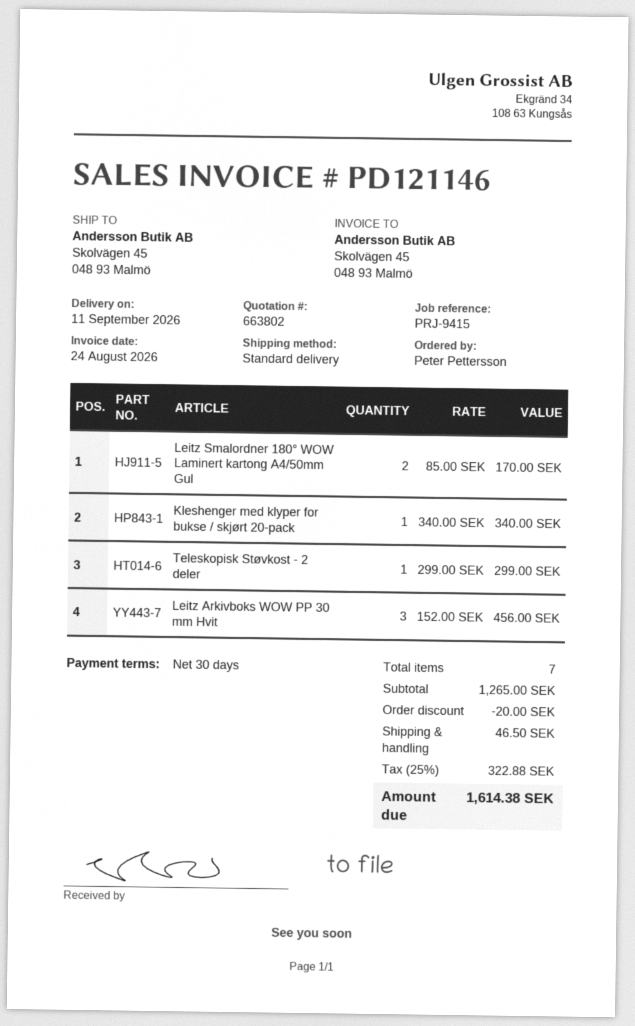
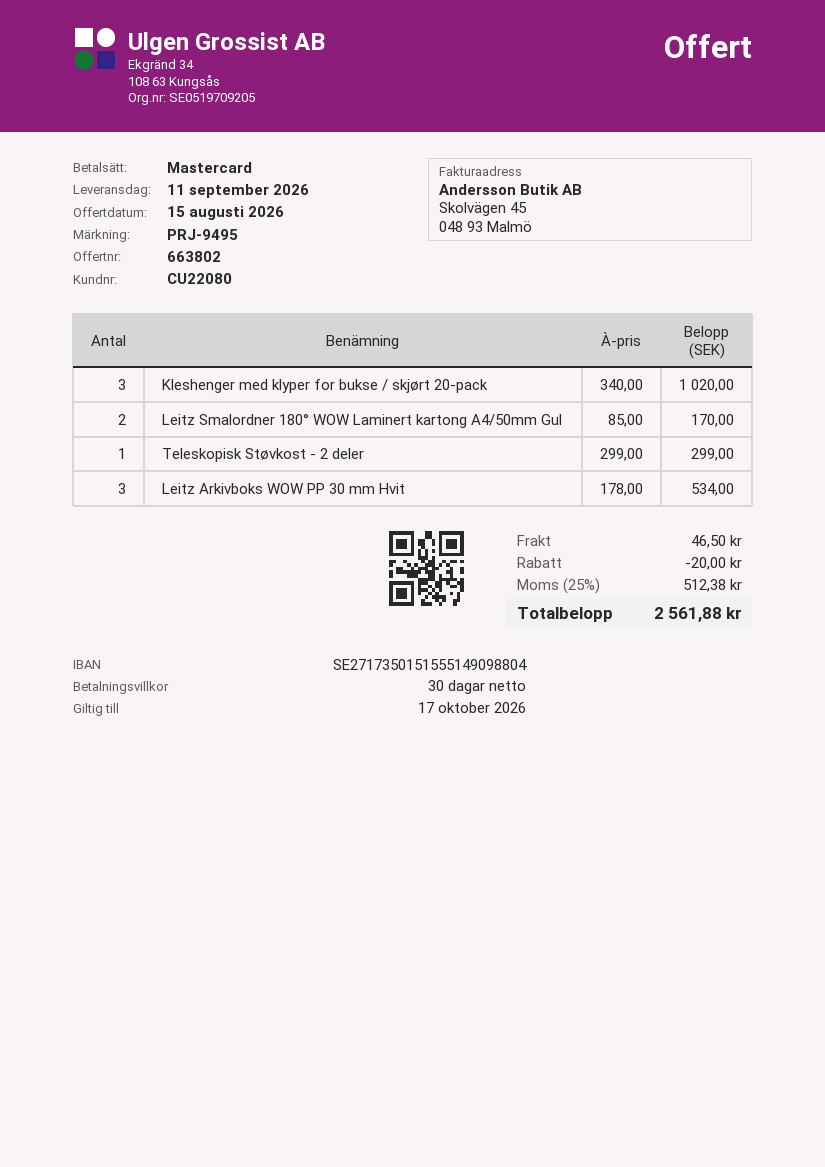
reference: PRJ-9415 -> PRJ-9495
Kleshenger med klyper for bukse / skjørt 20-pack: 1 x 340.00 = 340.00 -> 3 x 340.00 = 1020.00
Leitz Arkivboks WOW PP 30 mm Hvit: 3 x 152.00 = 456.00 -> 3 x 178.00 = 534.00
tax: 25% = 322.88 -> 25% = 512.38
total: 1614.38 -> 2561.88

